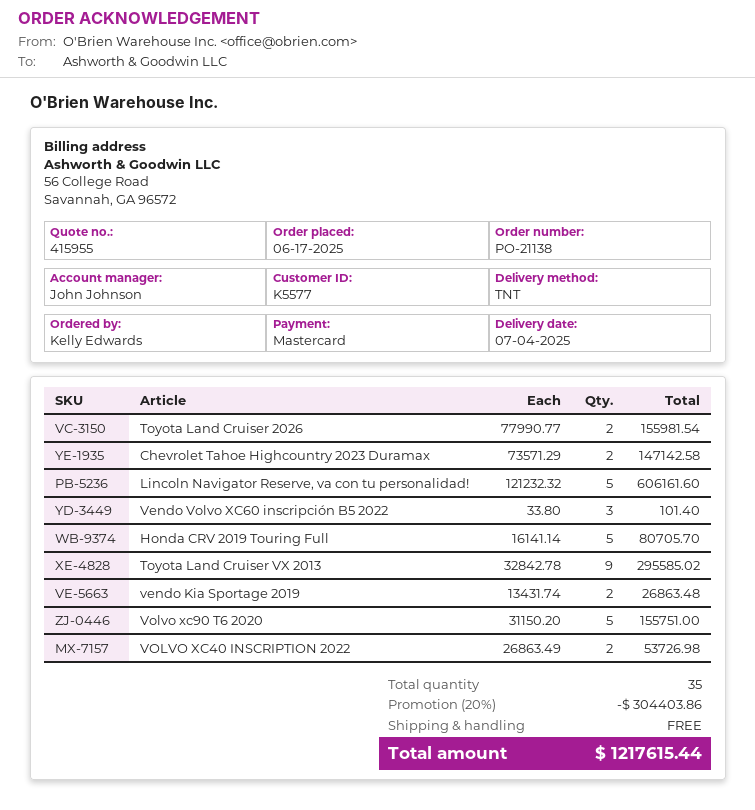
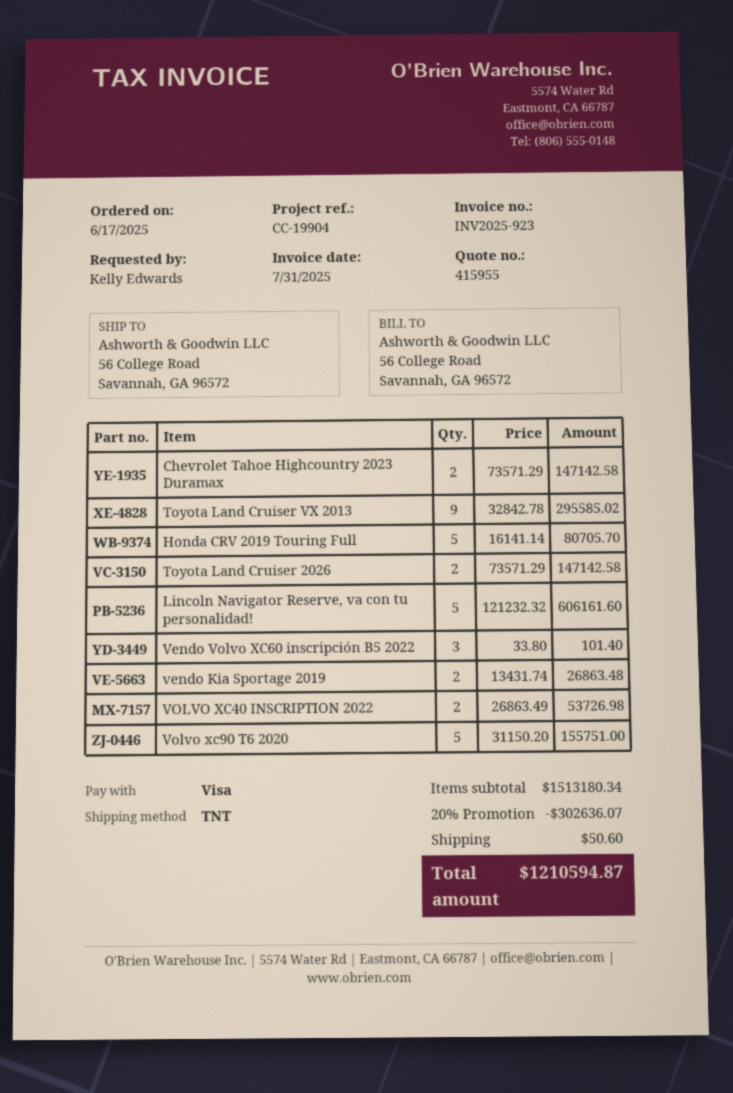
payment method: Mastercard -> Visa
Toyota Land Cruiser 2026: 2 x 77990.77 = 155981.54 -> 2 x 73571.29 = 147142.58
discount: 20% = 304403.86 -> 20% = 302636.07
shipping: 0.00 -> 50.60
total: 1217615.44 -> 1210594.87

